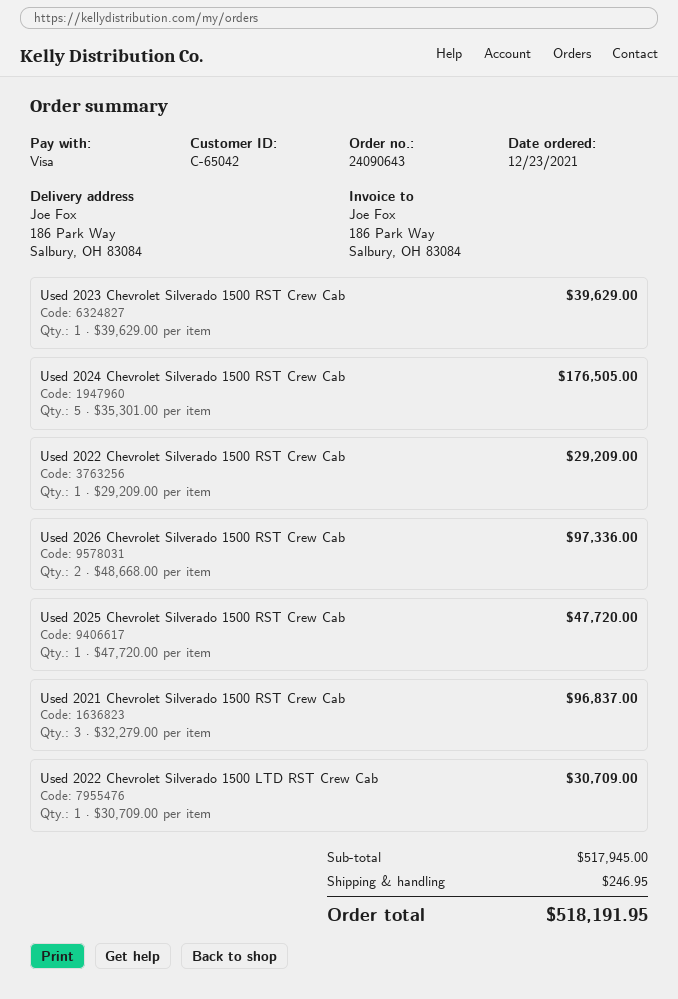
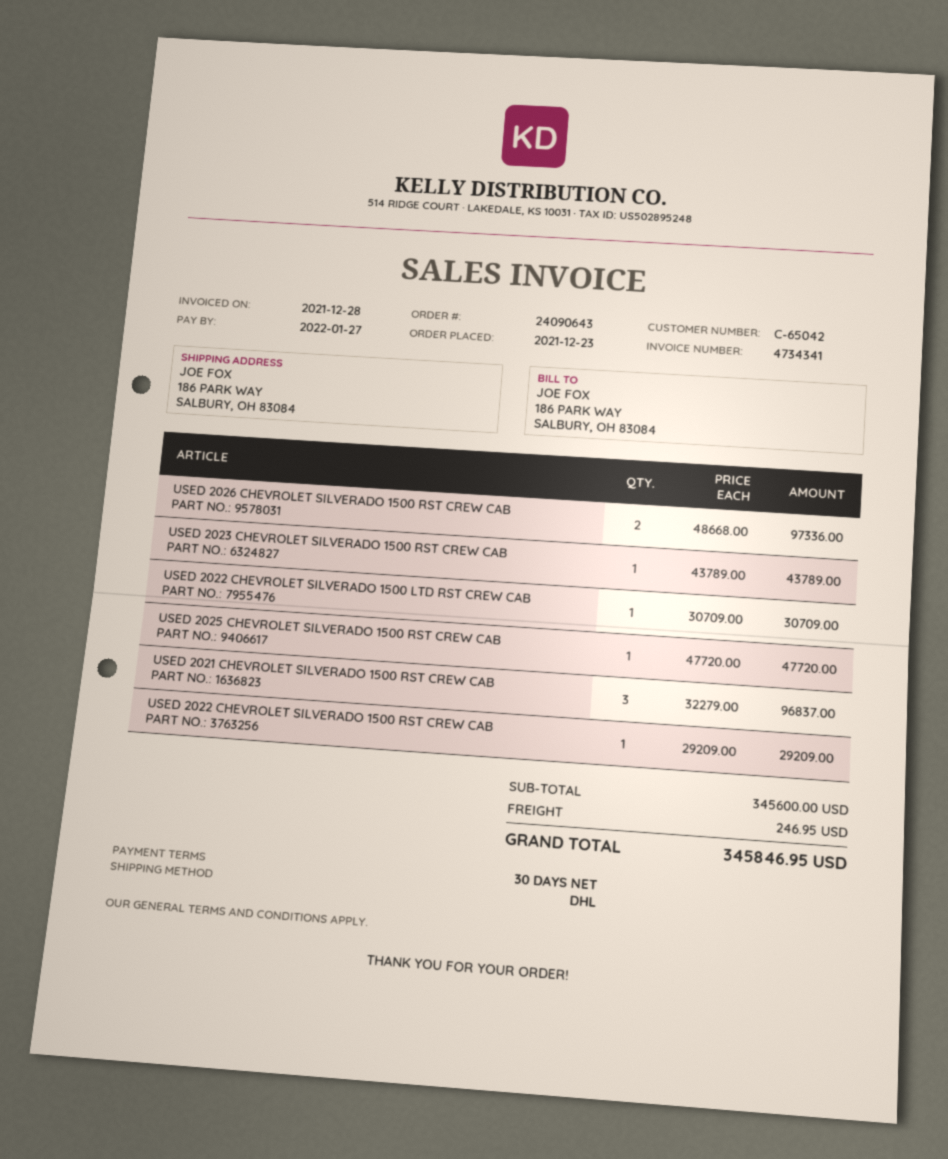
Used 2023 Chevrolet Silverado 1500 RST Crew Cab: 1 x 39629.00 = 39629.00 -> 1 x 43789.00 = 43789.00
Used 2024 Chevrolet Silverado 1500 RST Crew Cab: 5 x 35301.00 = 176505.00 -> none
subtotal: 517945.00 -> 345600.00
total: 518191.95 -> 345846.95

